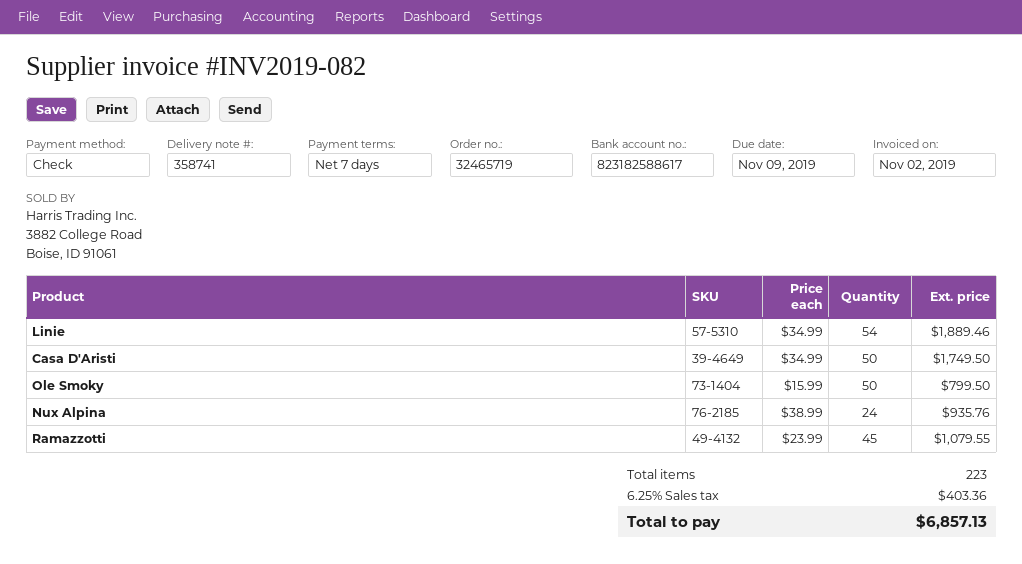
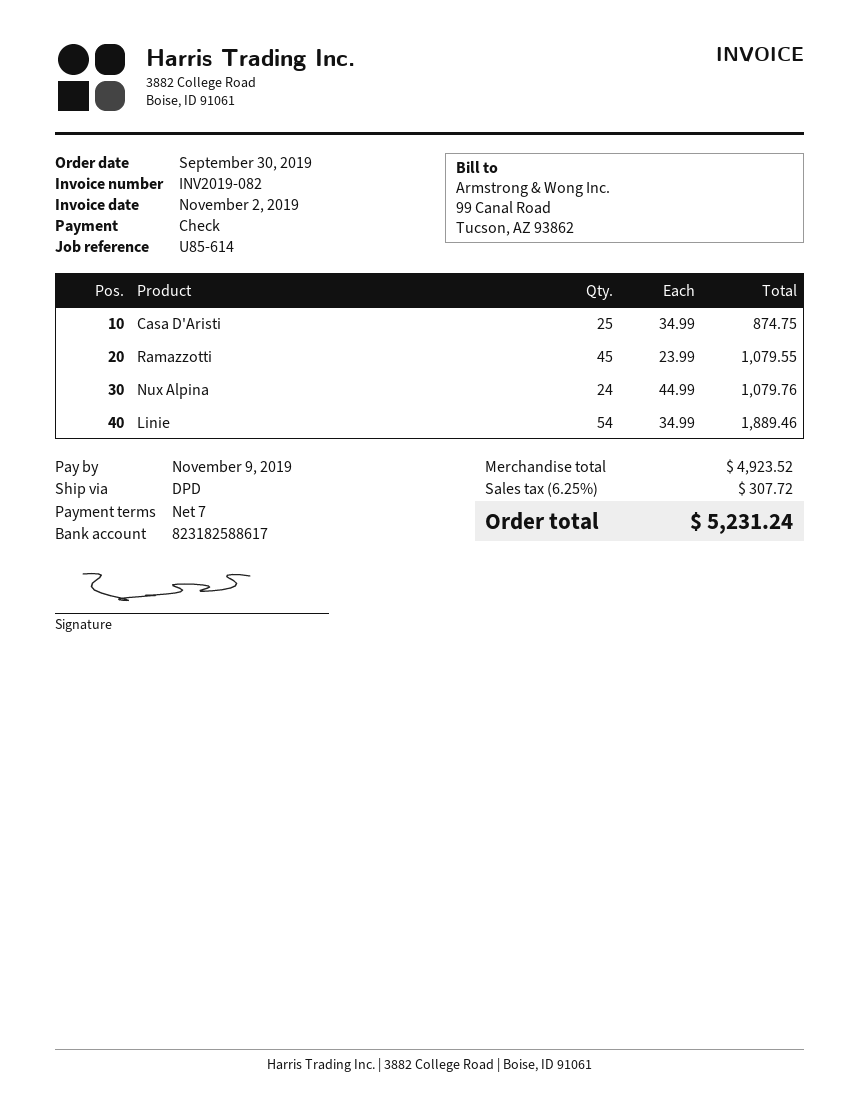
Casa D'Aristi: 50 x 34.99 = 1749.50 -> 25 x 34.99 = 874.75
Ole Smoky: 50 x 15.99 = 799.50 -> none
Nux Alpina: 24 x 38.99 = 935.76 -> 24 x 44.99 = 1079.76
tax: 6.25% = 403.36 -> 6.25% = 307.72
total: 6857.13 -> 5231.24

